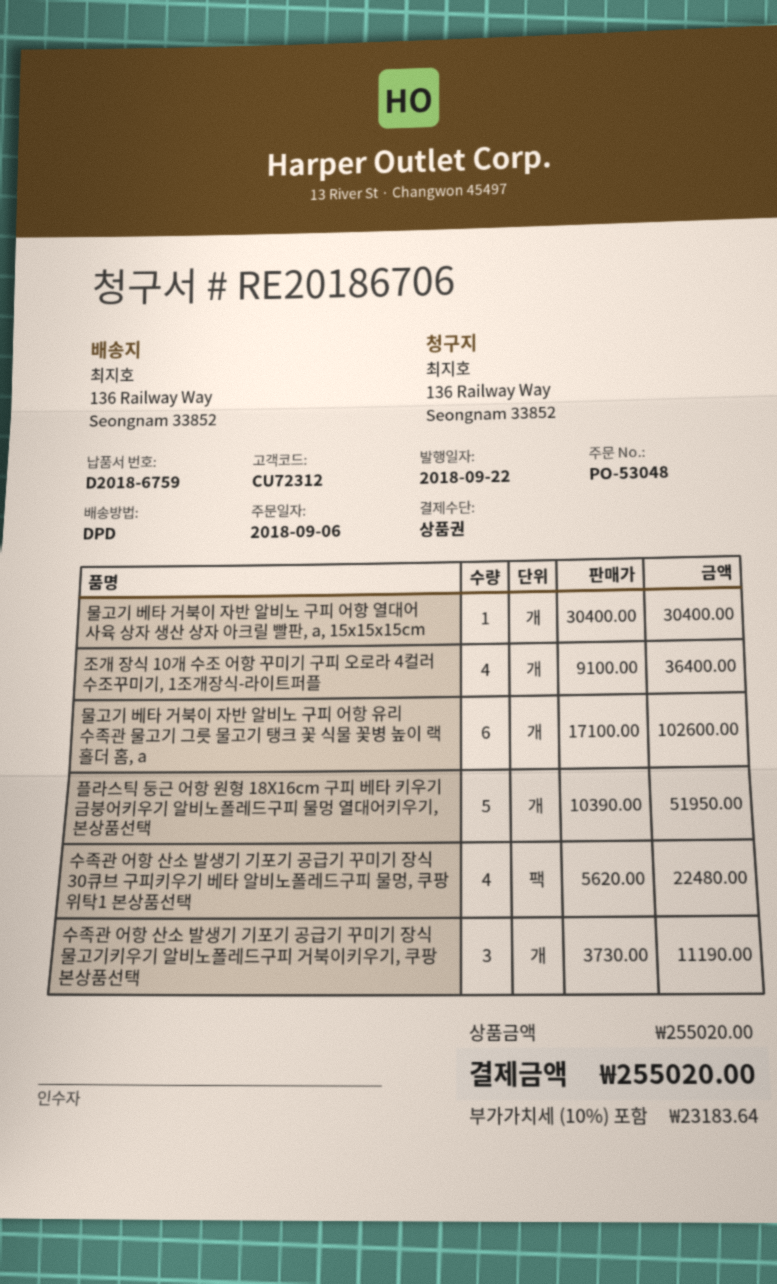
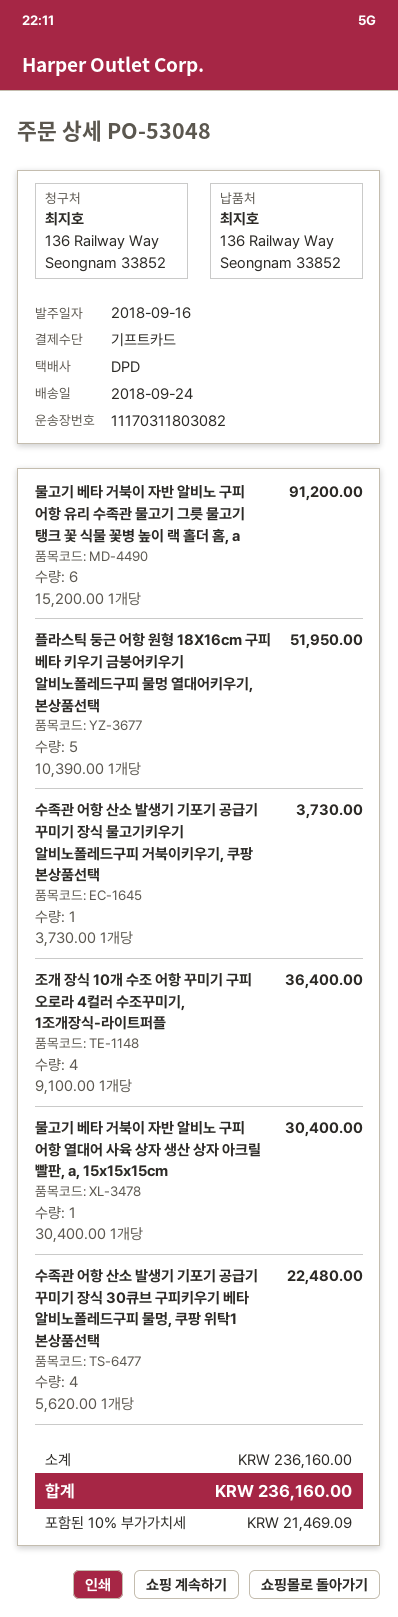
order date: 2018-09-06 -> 2018-09-16
물고기 베타 거북이 자반 알비노 구피 어항 유리 수족관 물고기 그릇 물고기 탱크 꽃 식물 꽃병 높이 랙 홀더 홈, a: 6 x 17100.00 = 102600.00 -> 6 x 15200.00 = 91200.00
수족관 어항 산소 발생기 기포기 공급기 꾸미기 장식 물고기키우기 알비노폴레드구피 거북이키우기, 쿠팡 본상품선택: 3 x 3730.00 = 11190.00 -> 1 x 3730.00 = 3730.00
subtotal: 255020.00 -> 236160.00
tax: 10% = 23183.64 -> 10% = 21469.09
total: 255020.00 -> 236160.00

